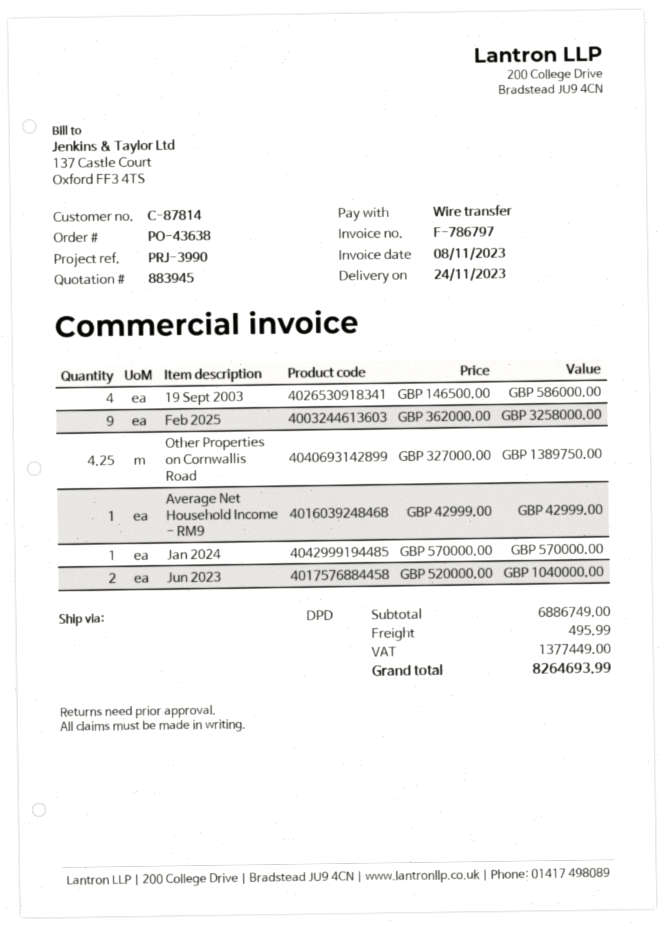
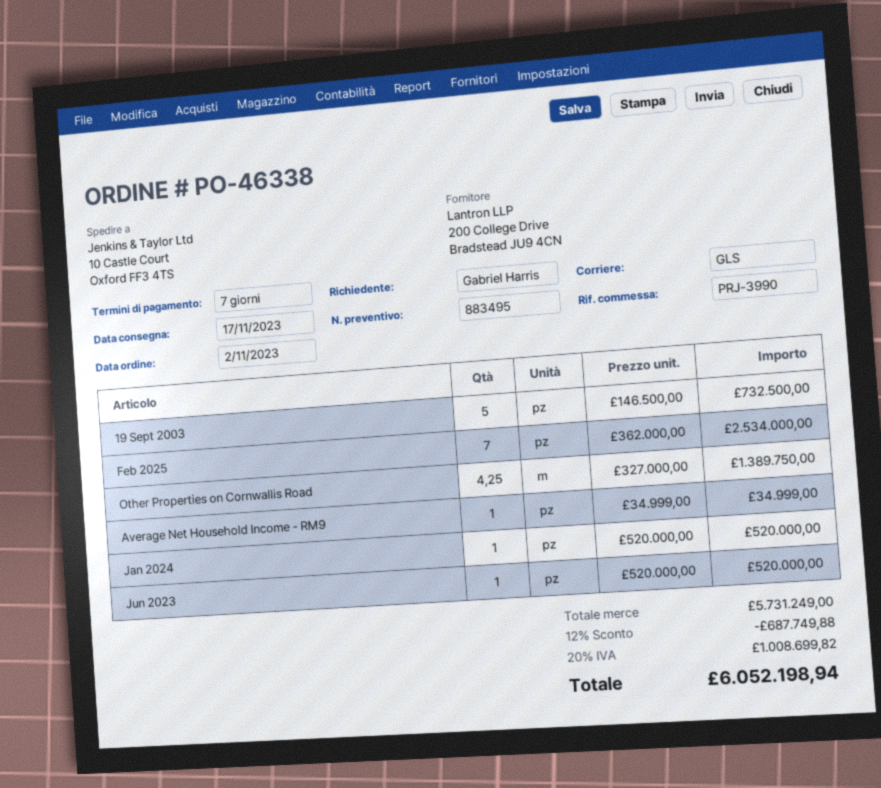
quote number: 883945 -> 883495
order number: PO-43638 -> PO-46338
delivery date: 2023-11-24 -> 2023-11-17
shipping method: DPD -> GLS
19 Sept 2003: 4 x 146500.00 = 586000.00 -> 5 x 146500.00 = 732500.00
Feb 2025: 9 x 362000.00 = 3258000.00 -> 7 x 362000.00 = 2534000.00
Average Net Household Income - RM9: 1 x 42999.00 = 42999.00 -> 1 x 34999.00 = 34999.00
Jan 2024: 1 x 570000.00 = 570000.00 -> 1 x 520000.00 = 520000.00
Jun 2023: 2 x 520000.00 = 1040000.00 -> 1 x 520000.00 = 520000.00
subtotal: 6886749.00 -> 5731249.00
discount: none -> 12% = 687749.88
shipping: 495.99 -> none
tax: 1377449.00 -> 1008699.82
total: 8264693.99 -> 6052198.94

